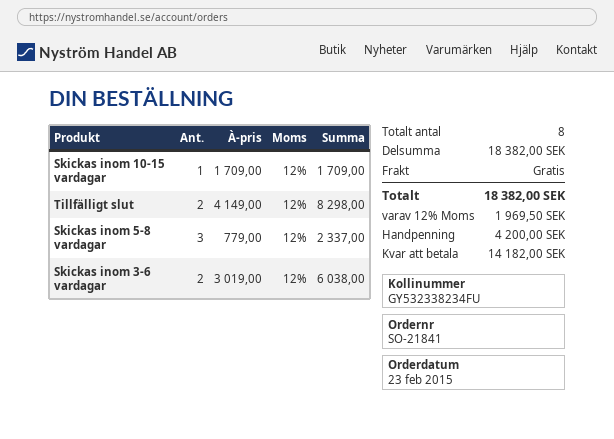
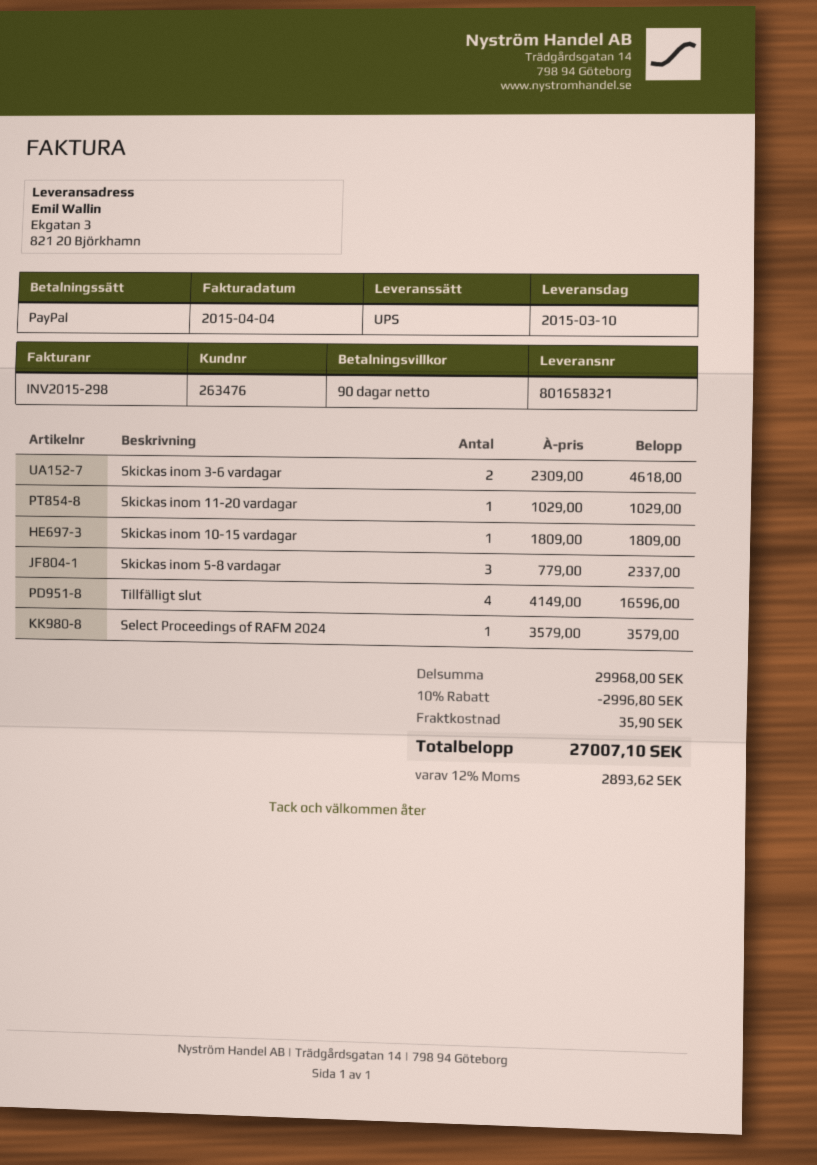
Skickas inom 10-15 vardagar: 1 x 1709.00 = 1709.00 -> 1 x 1809.00 = 1809.00
Tillfälligt slut: 2 x 4149.00 = 8298.00 -> 4 x 4149.00 = 16596.00
Skickas inom 3-6 vardagar: 2 x 3019.00 = 6038.00 -> 2 x 2309.00 = 4618.00
Skickas inom 11-20 vardagar: none -> 1 x 1029.00 = 1029.00
Select Proceedings of RAFM 2024: none -> 1 x 3579.00 = 3579.00
subtotal: 18382.00 -> 29968.00
discount: none -> 10% = 2996.80
shipping: 0.00 -> 35.90
tax: 12% = 1969.50 -> 12% = 2893.62
total: 18382.00 -> 27007.10

